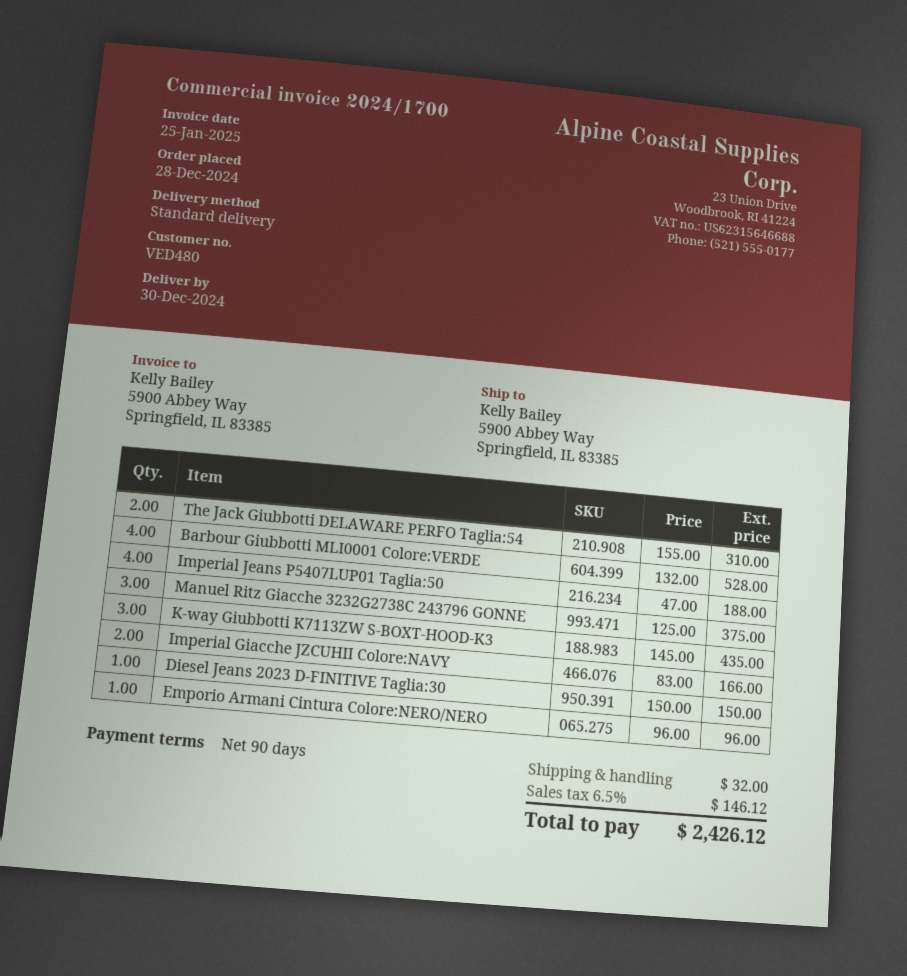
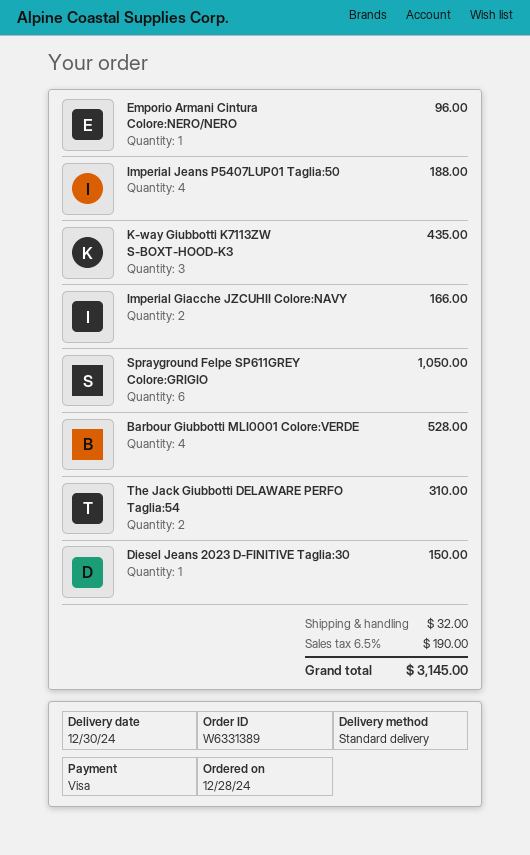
Manuel Ritz Giacche 3232G2738C 243796 GONNE: 3 for 375.00 -> none
Sprayground Felpe SP611GREY Colore:GRIGIO: none -> 6 for 1050.00
tax: 6.5% = 146.12 -> 6.5% = 190.00
total: 2426.12 -> 3145.00

